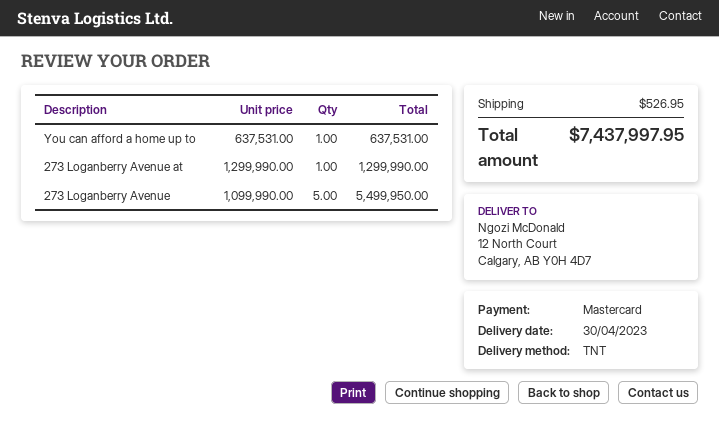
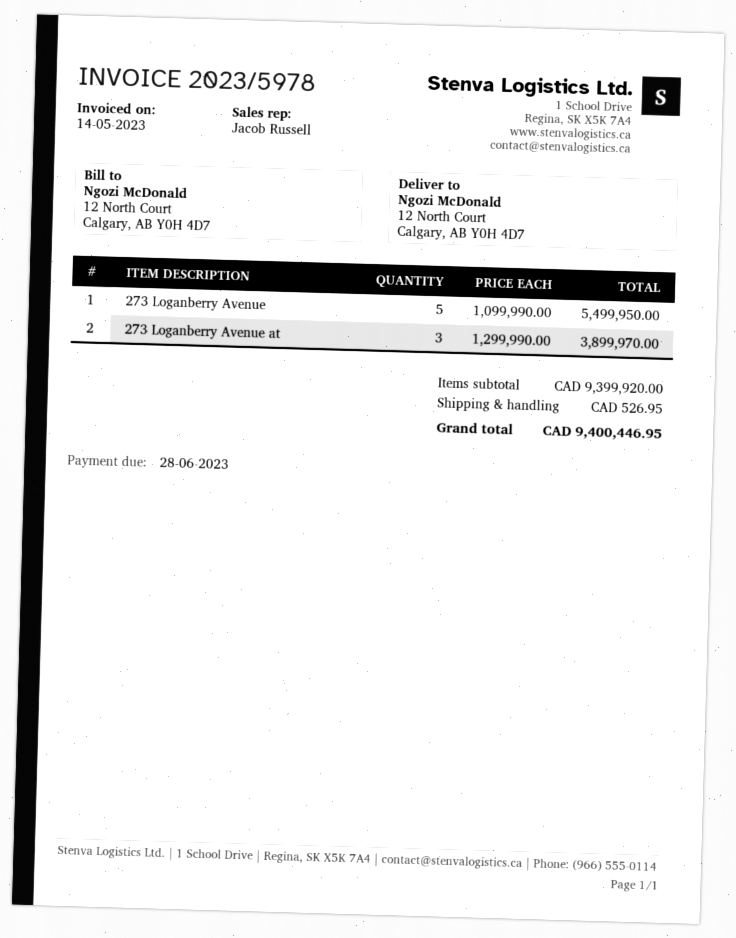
You can afford a home up to: 1 x 637531.00 = 637531.00 -> none
273 Loganberry Avenue at: 1 x 1299990.00 = 1299990.00 -> 3 x 1299990.00 = 3899970.00
total: 7437997.95 -> 9400446.95

